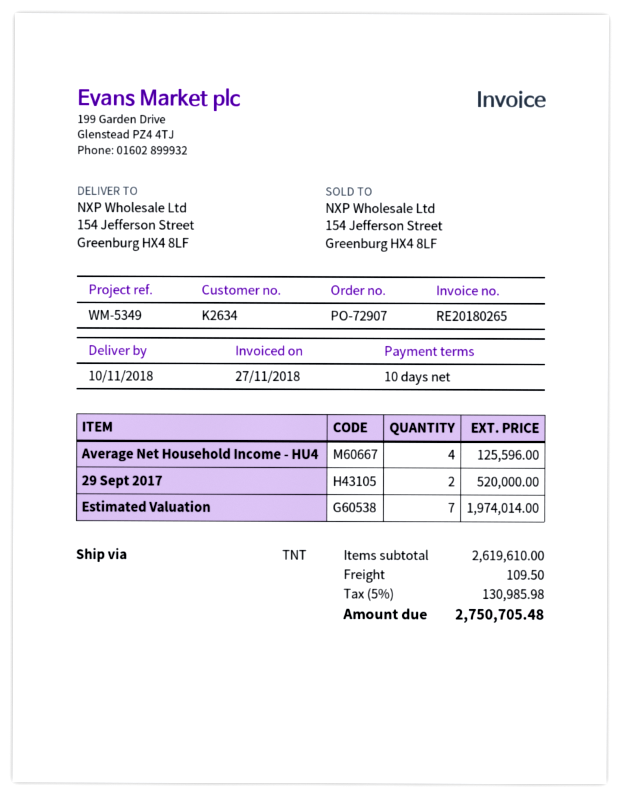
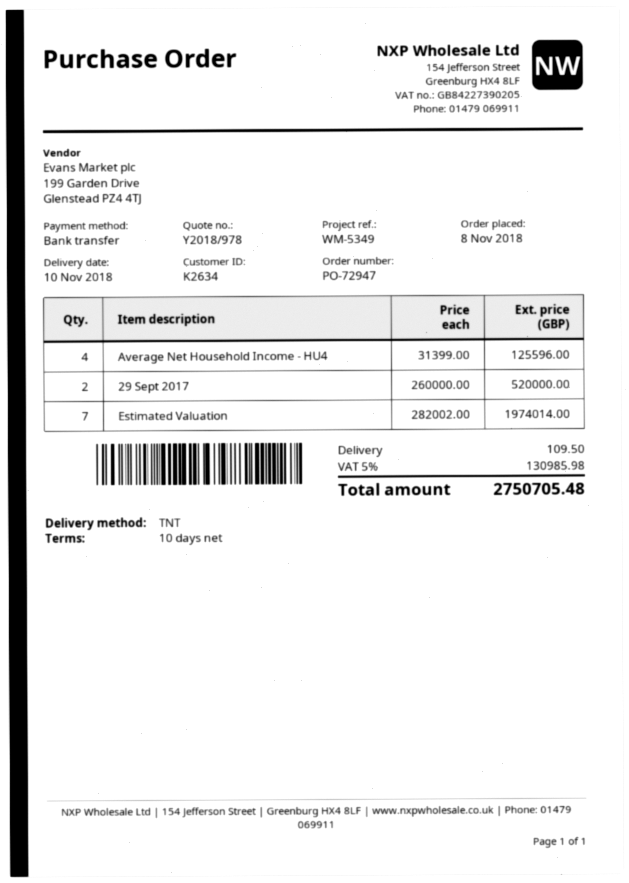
order number: PO-72907 -> PO-72947

